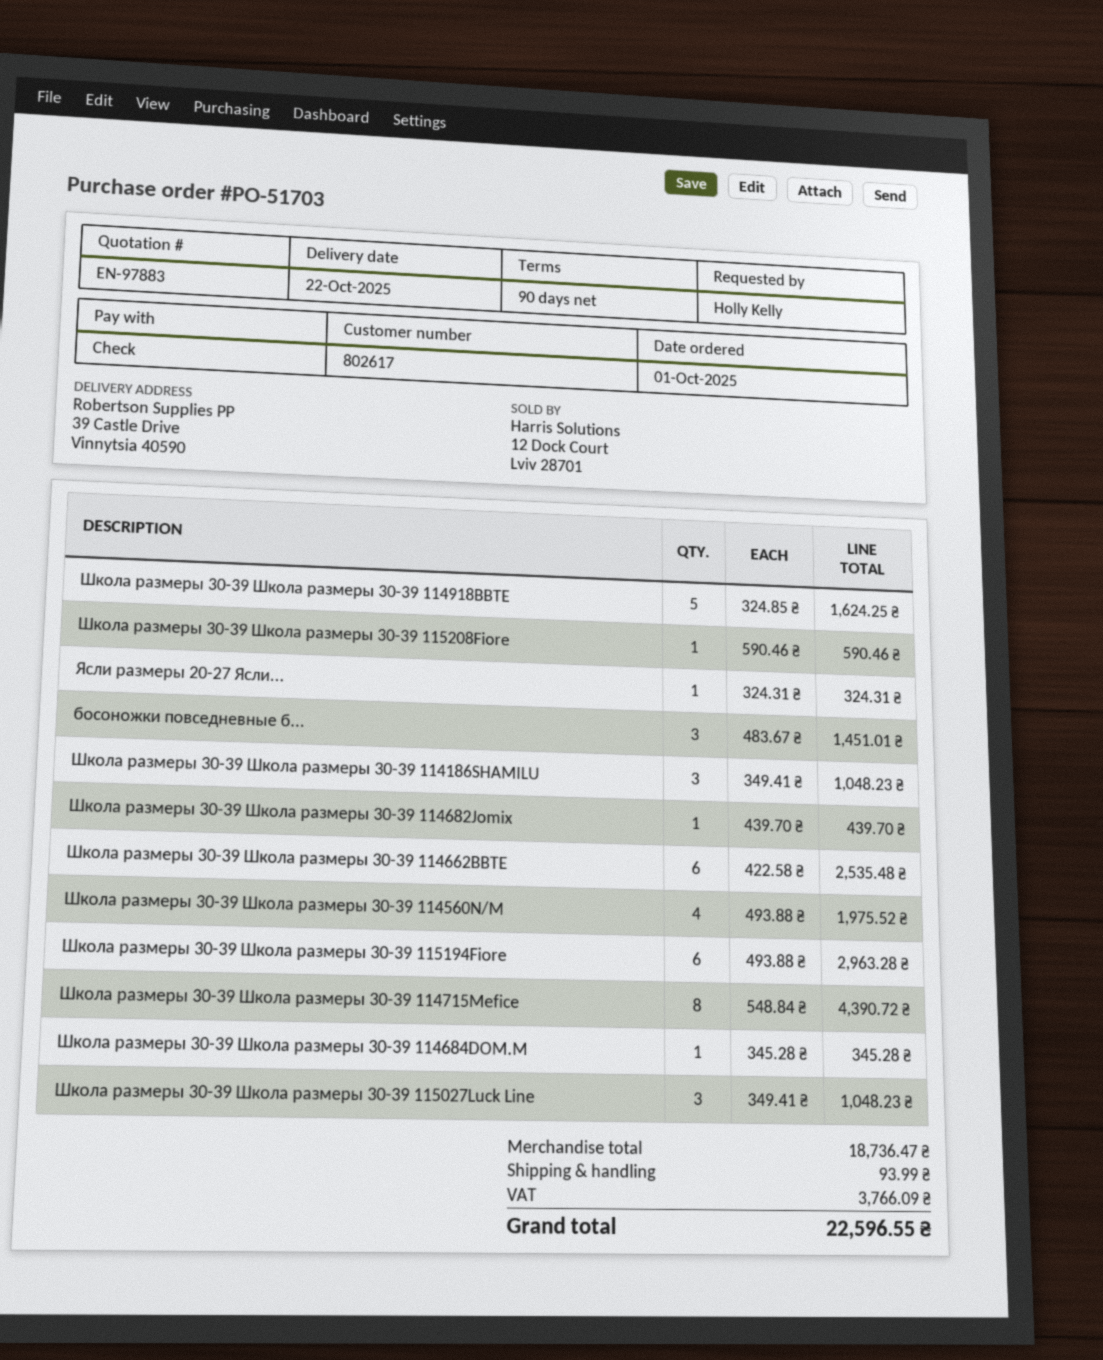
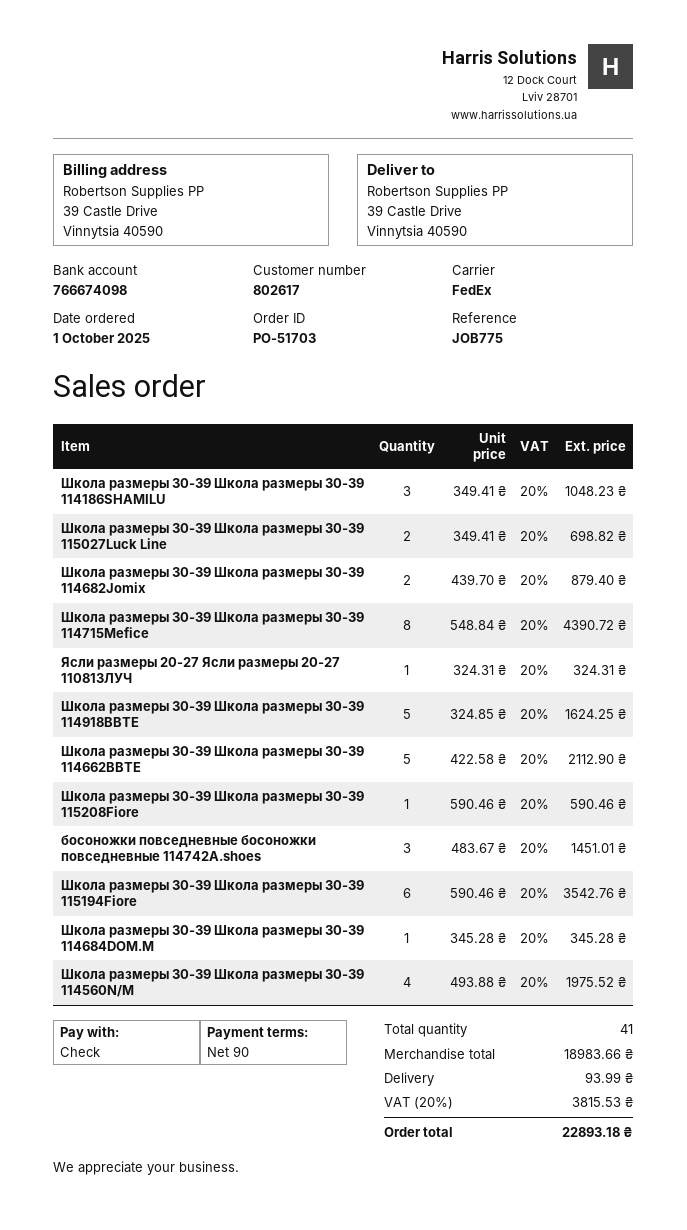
Школа размеры 30-39 Школа размеры 30-39 114682Jomix: 1 x 439.70 = 439.70 -> 2 x 439.70 = 879.40
Школа размеры 30-39 Школа размеры 30-39 114662ВВТЕ: 6 x 422.58 = 2535.48 -> 5 x 422.58 = 2112.90
Школа размеры 30-39 Школа размеры 30-39 115194Fiore: 6 x 493.88 = 2963.28 -> 6 x 590.46 = 3542.76
Школа размеры 30-39 Школа размеры 30-39 115027Luck Line: 3 x 349.41 = 1048.23 -> 2 x 349.41 = 698.82
subtotal: 18736.47 -> 18983.66
tax: 3766.09 -> 3815.53
total: 22596.55 -> 22893.18

